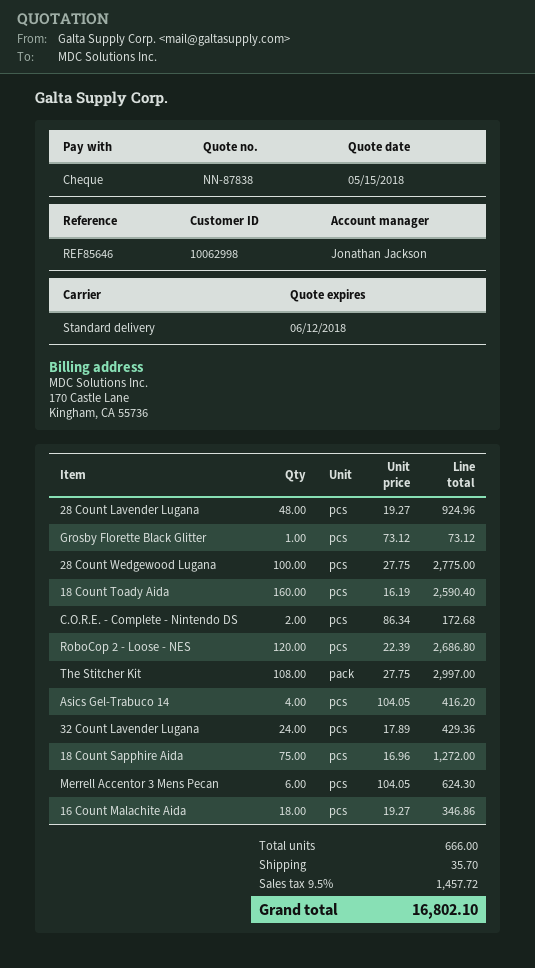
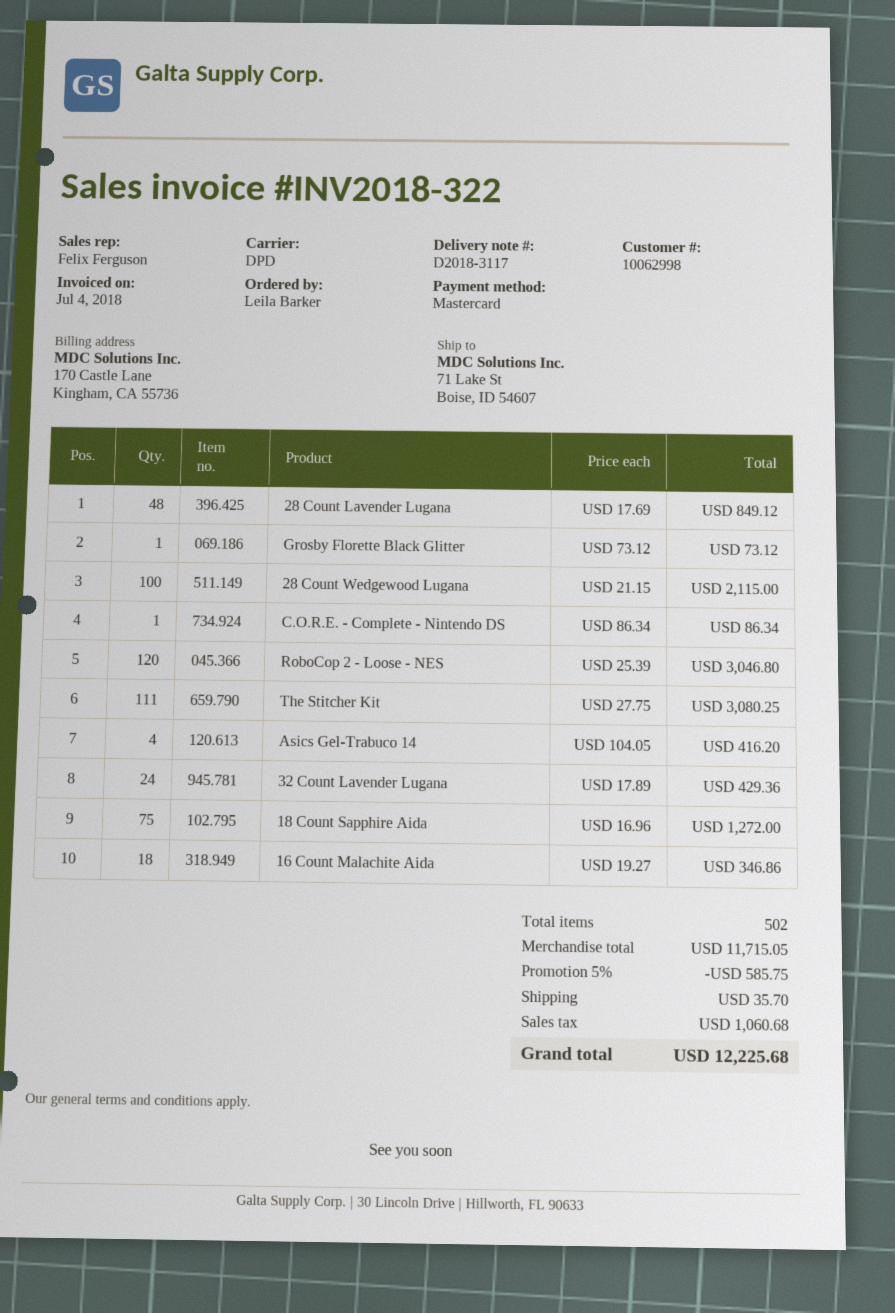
sales rep: Jonathan Jackson -> Felix Ferguson
payment method: cheque -> Mastercard
shipping method: standard -> DPD
28 Count Lavender Lugana: 48 x 19.27 = 924.96 -> 48 x 17.69 = 849.12
28 Count Wedgewood Lugana: 100 x 27.75 = 2775.00 -> 100 x 21.15 = 2115.00
18 Count Toady Aida: 160 x 16.19 = 2590.40 -> none
C.O.R.E. - Complete - Nintendo DS: 2 x 86.34 = 172.68 -> 1 x 86.34 = 86.34
RoboCop 2 - Loose - NES: 120 x 22.39 = 2686.80 -> 120 x 25.39 = 3046.80
The Stitcher Kit: 108 x 27.75 = 2997.00 -> 111 x 27.75 = 3080.25
Merrell Accentor 3 Mens Pecan: 6 x 104.05 = 624.30 -> none
total quantity: 666 -> 502
discount: none -> 5% = 585.75
tax: 1457.72 -> 1060.68
total: 16802.10 -> 12225.68

